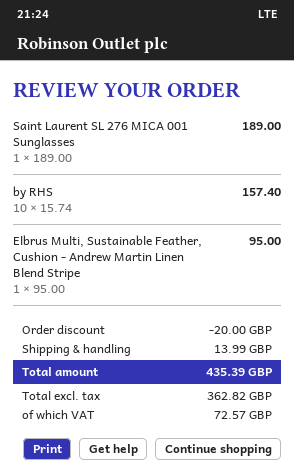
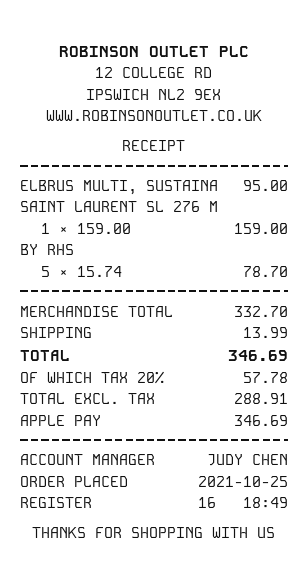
Saint Laurent SL 276 MICA 001 Sunglasses: 1 x 189.00 = 189.00 -> 1 x 159.00 = 159.00
by RHS: 10 x 15.74 = 157.40 -> 5 x 15.74 = 78.70
discount: 20.00 -> none
net: 362.82 -> 288.91
tax: 72.57 -> 57.78
total: 435.39 -> 346.69

